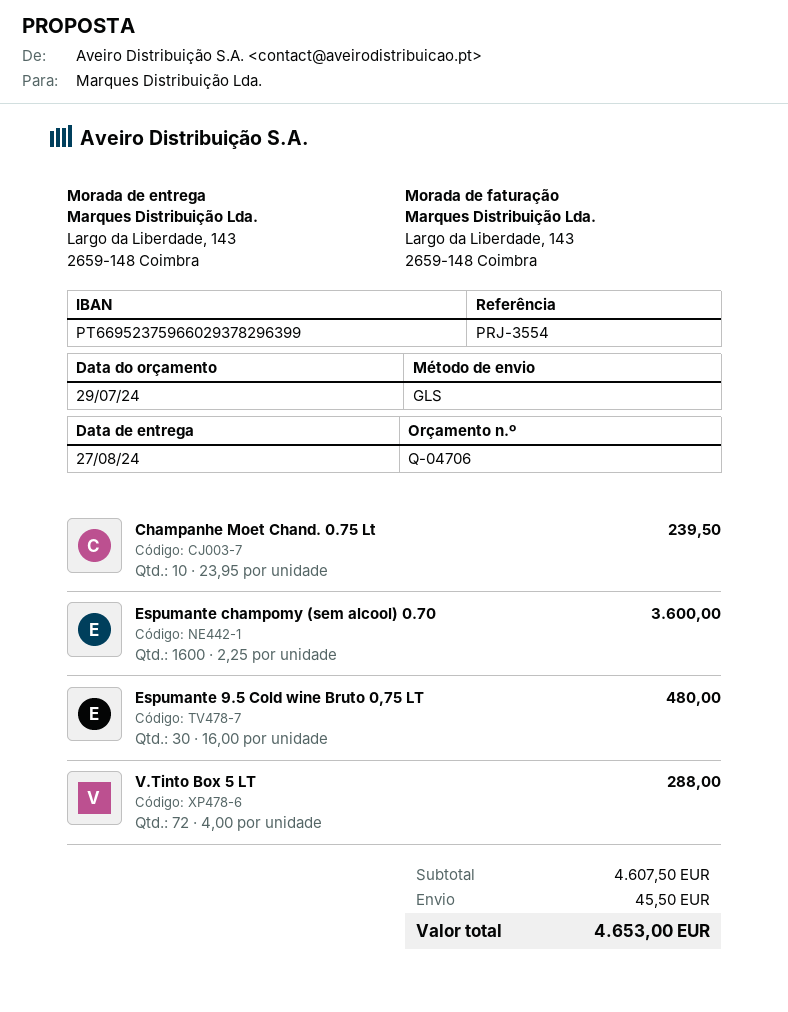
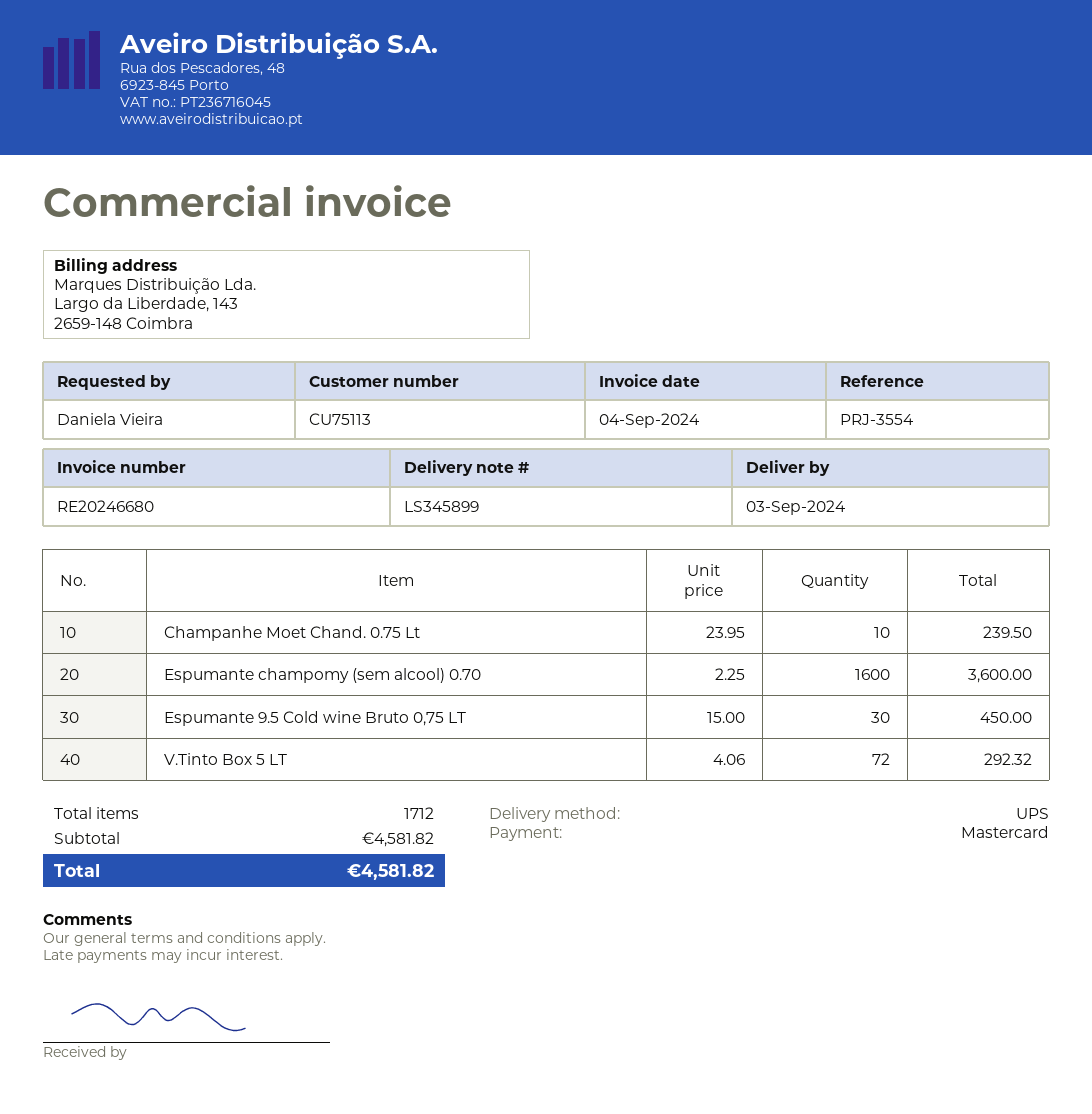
delivery date: 2024-08-27 -> 2024-09-03
shipping method: GLS -> UPS
Espumante 9.5 Cold wine Bruto 0,75 LT: 30 x 16.00 = 480.00 -> 30 x 15.00 = 450.00
V.Tinto Box 5 LT: 72 x 4.00 = 288.00 -> 72 x 4.06 = 292.32
subtotal: 4607.50 -> 4581.82
shipping: 45.50 -> none
total: 4653.00 -> 4581.82

